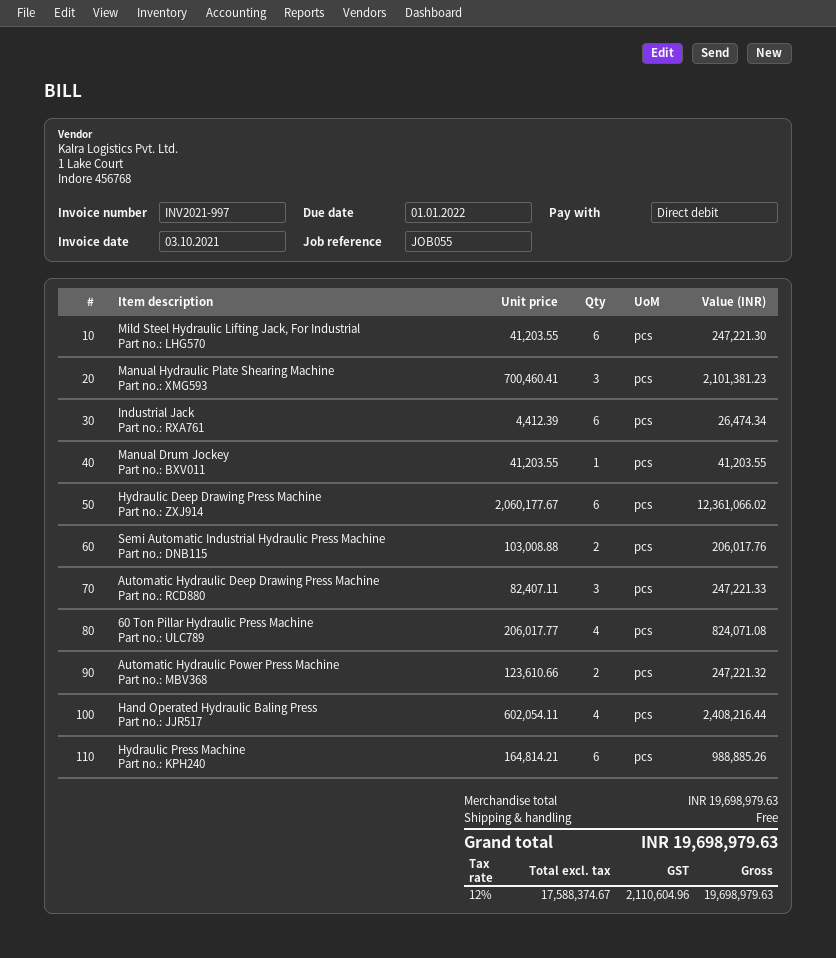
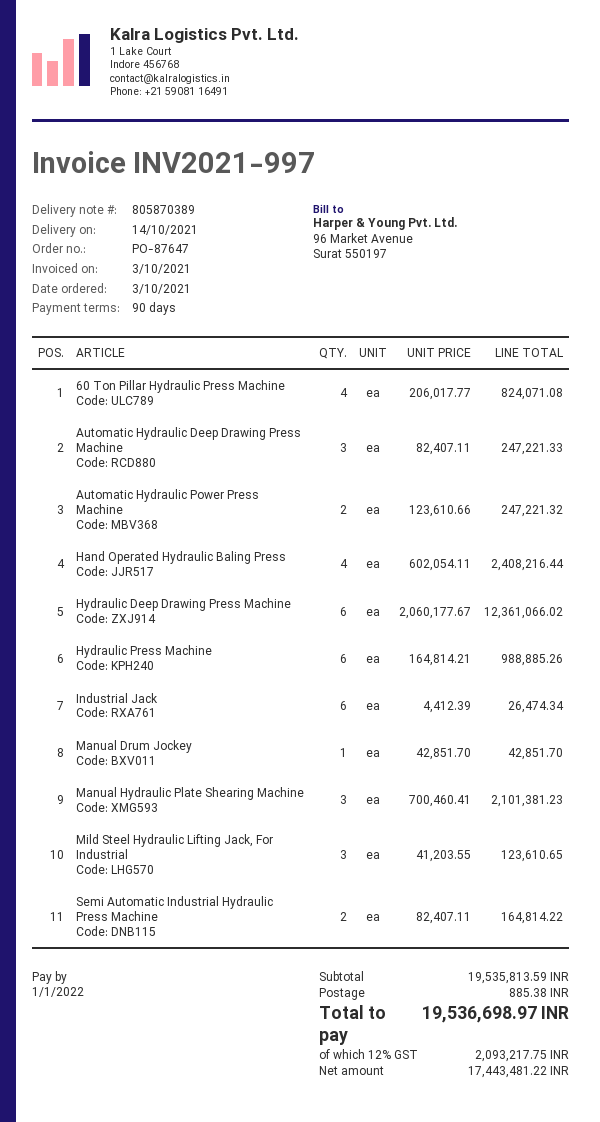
Mild Steel Hydraulic Lifting Jack, For Industrial: 6 x 41203.55 = 247221.30 -> 3 x 41203.55 = 123610.65
Manual Drum Jockey: 1 x 41203.55 = 41203.55 -> 1 x 42851.70 = 42851.70
Semi Automatic Industrial Hydraulic Press Machine: 2 x 103008.88 = 206017.76 -> 2 x 82407.11 = 164814.22
subtotal: 19698979.63 -> 19535813.59
shipping: 0.00 -> 885.38
net: 17588374.67 -> 17443481.22
tax: 12% = 2110604.96 -> 12% = 2093217.75
total: 19698979.63 -> 19536698.97

